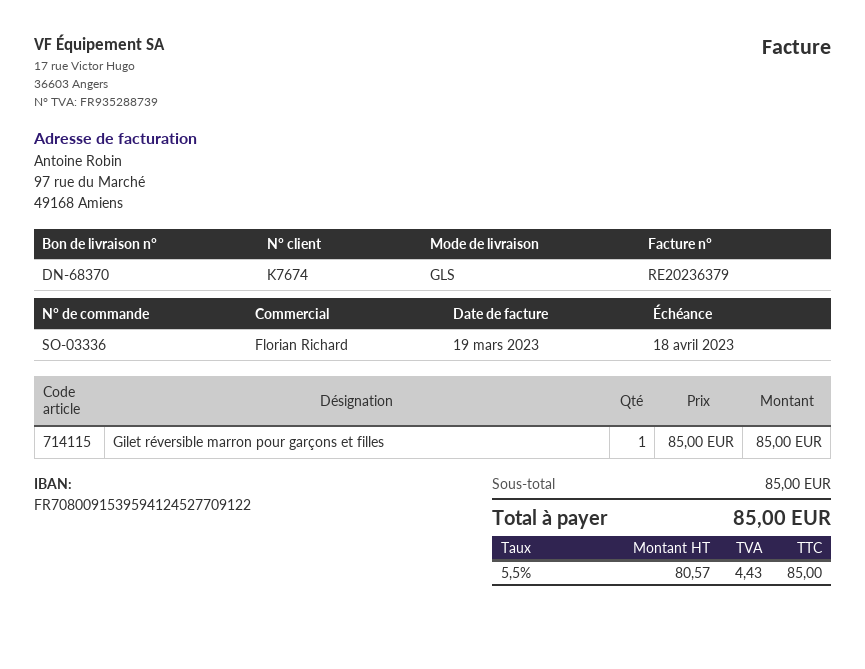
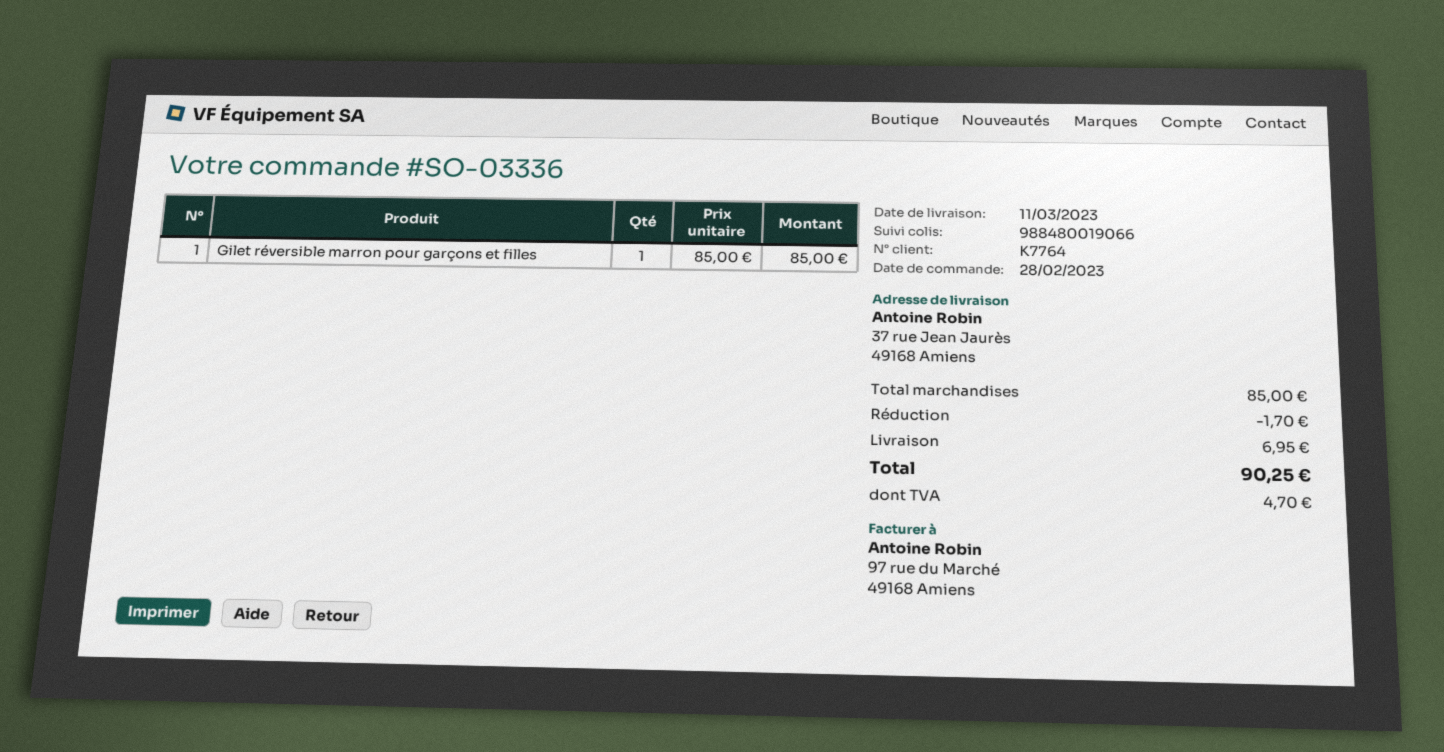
customer number: K7674 -> K7764
discount: none -> 1.70
shipping: none -> 6.95
tax: 4.43 -> 4.70
total: 85.00 -> 90.25

